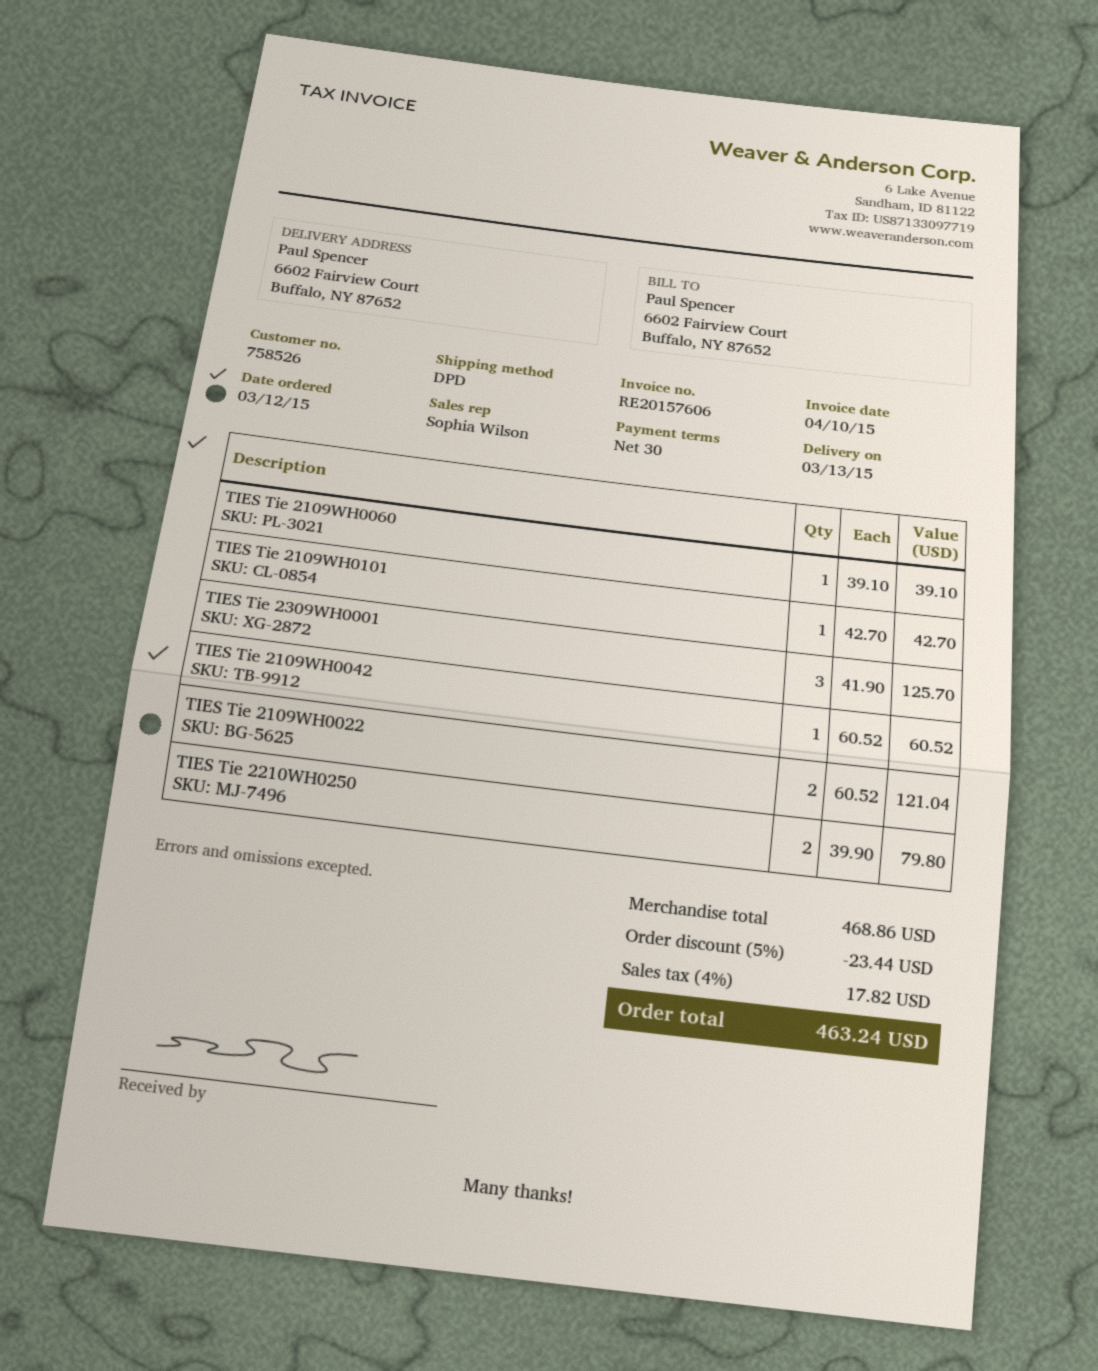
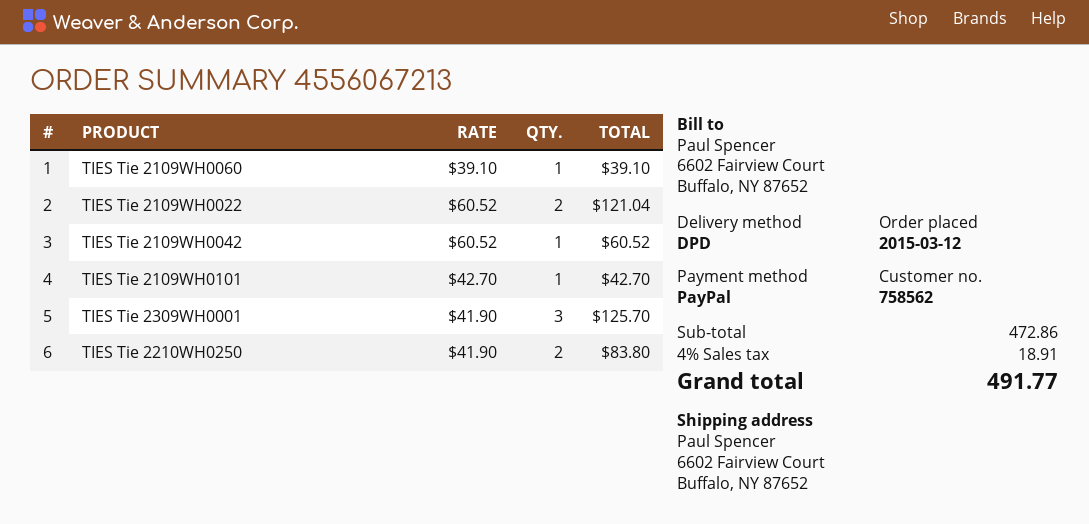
customer number: 758526 -> 758562
TIES Tie 2210WH0250: 2 x 39.90 = 79.80 -> 2 x 41.90 = 83.80
subtotal: 468.86 -> 472.86
discount: 5% = 23.44 -> none
tax: 4% = 17.82 -> 4% = 18.91
total: 463.24 -> 491.77

